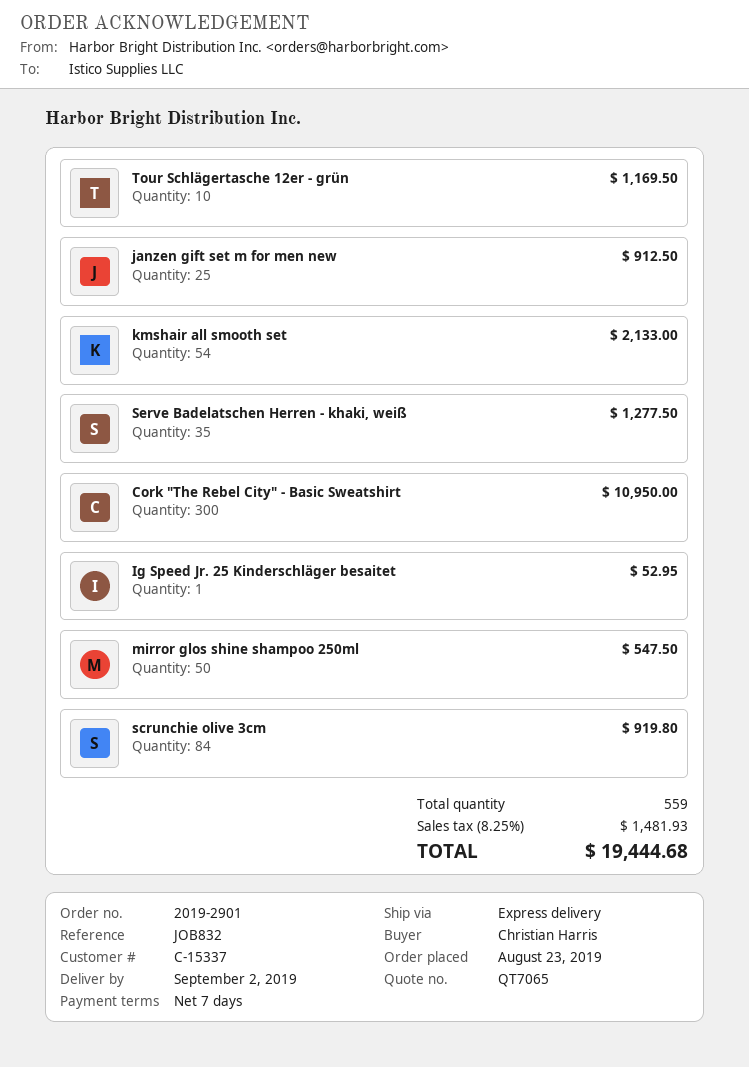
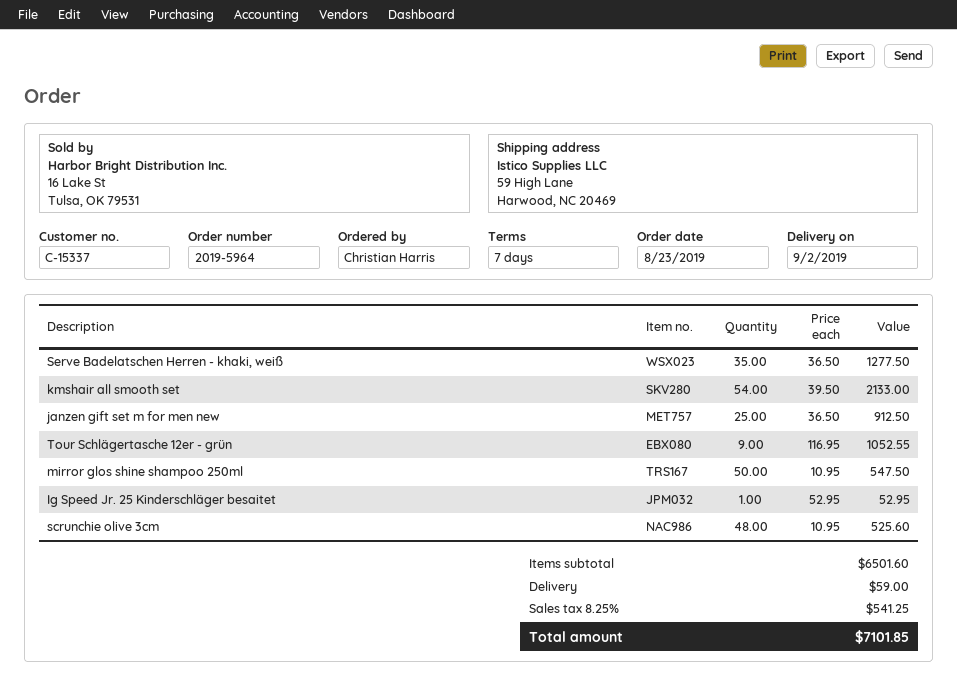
order number: 2019-2901 -> 2019-5964
Tour Schlägertasche 12er - grün: 10 for 1169.50 -> 9 for 1052.55
Cork "The Rebel City" - Basic Sweatshirt: 300 for 10950.00 -> none
scrunchie olive 3cm: 84 for 919.80 -> 48 for 525.60
shipping: none -> 59.00
tax: 8.25% = 1481.93 -> 8.25% = 541.25
total: 19444.68 -> 7101.85

